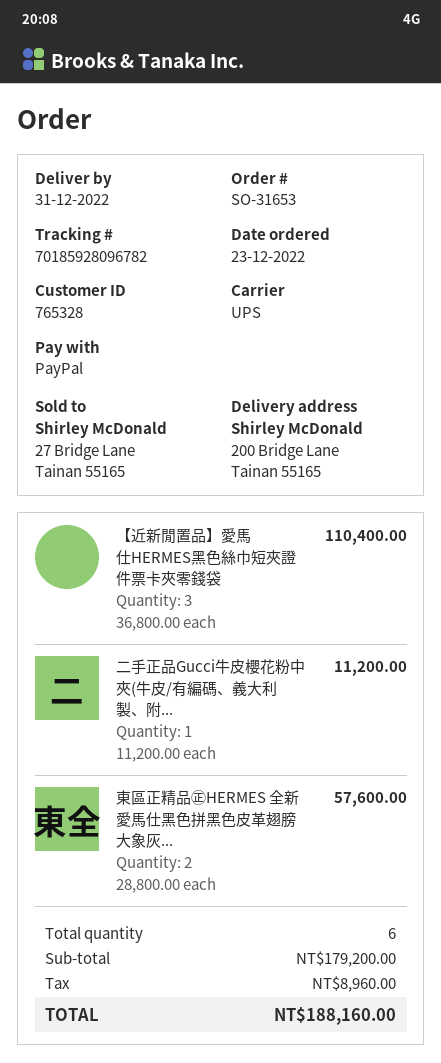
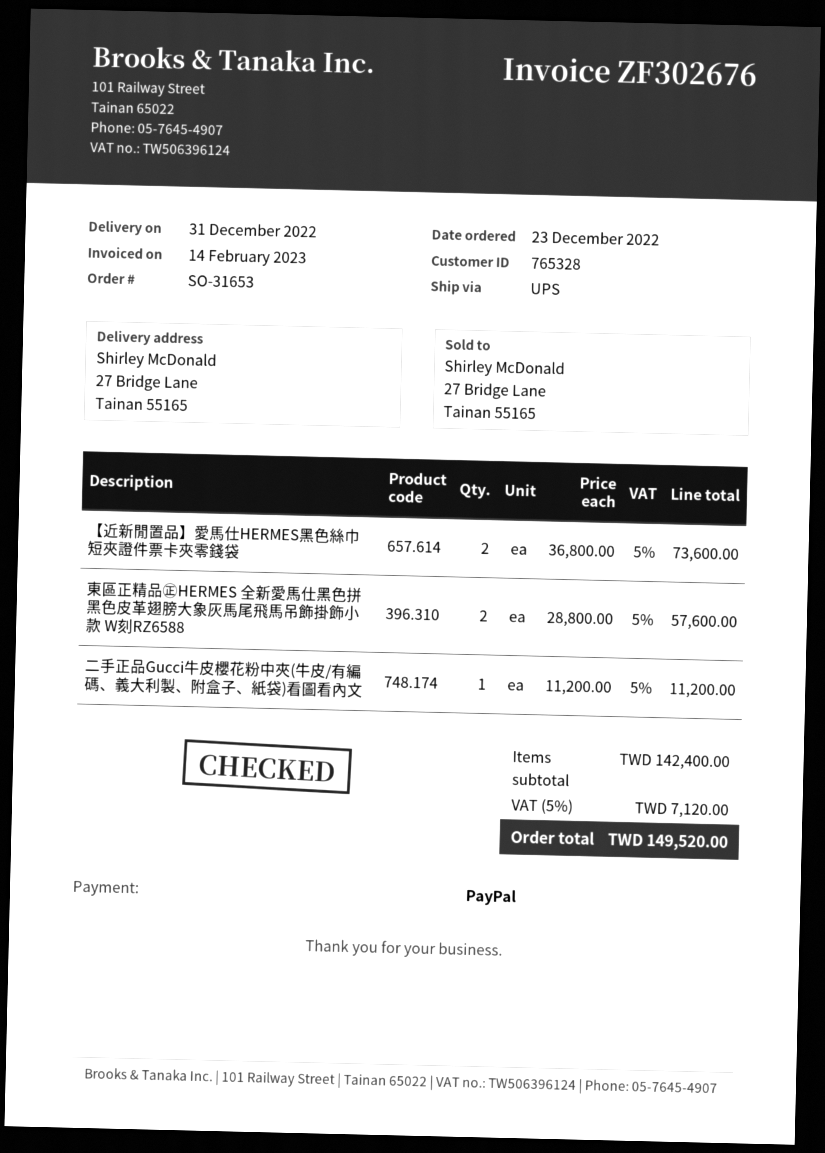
ship to: 200 Bridge Lane, Tainan 55165 -> 27 Bridge Lane, Tainan 55165
【近新閒置品】愛馬仕HERMES黑色絲巾短夾證件票卡夾零錢袋: 3 x 36800.00 = 110400.00 -> 2 x 36800.00 = 73600.00
subtotal: 179200.00 -> 142400.00
tax: 8960.00 -> 7120.00
total: 188160.00 -> 149520.00

